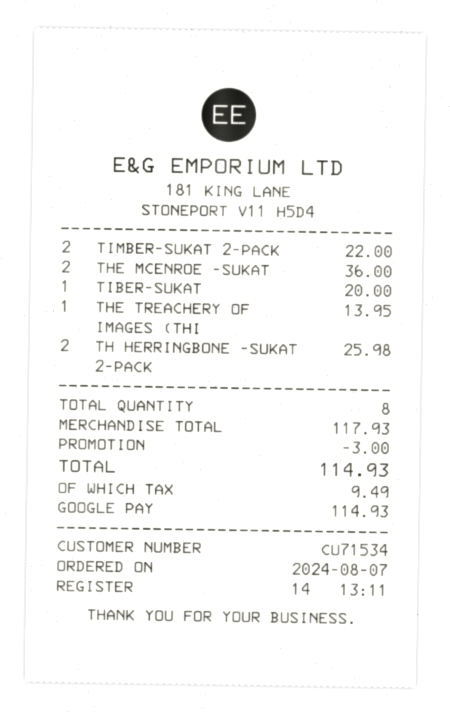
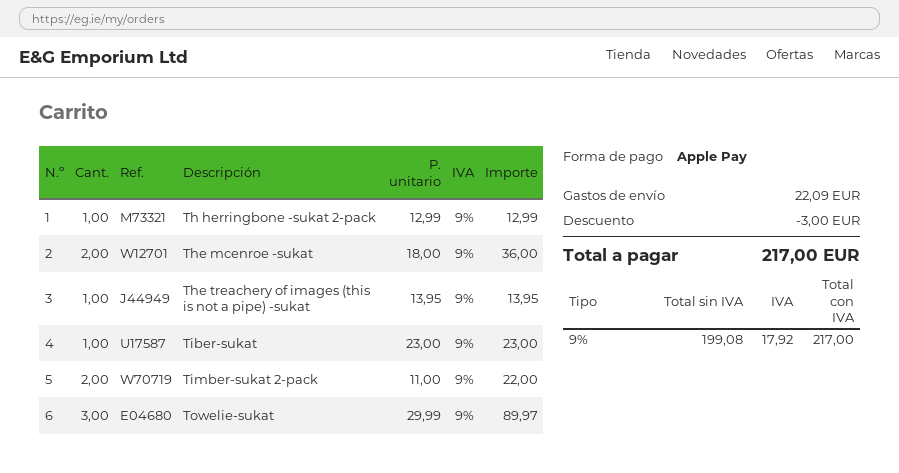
payment method: Google Pay -> Apple Pay
TIBER-SUKAT: 1 for 20.00 -> 1 for 23.00
TH HERRINGBONE -SUKAT 2-PACK: 2 for 25.98 -> 1 for 12.99
Towelie-sukat: none -> 3 for 89.97
shipping: none -> 22.09
tax: 9.49 -> 17.92
total: 114.93 -> 217.00

